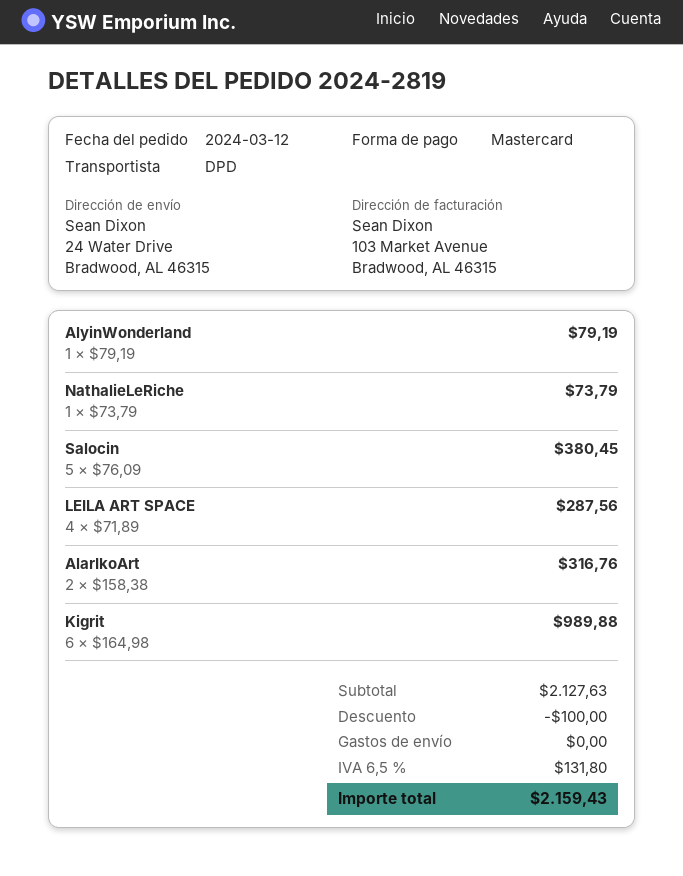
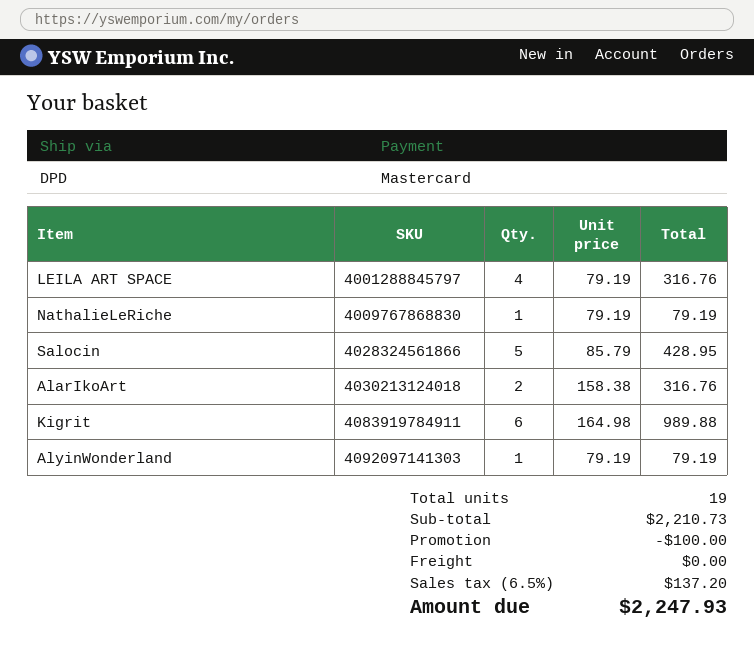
NathalieLeRiche: 1 x 73.79 = 73.79 -> 1 x 79.19 = 79.19
Salocin: 5 x 76.09 = 380.45 -> 5 x 85.79 = 428.95
LEILA ART SPACE: 4 x 71.89 = 287.56 -> 4 x 79.19 = 316.76
subtotal: 2127.63 -> 2210.73
tax: 6.5% = 131.80 -> 6.5% = 137.20
total: 2159.43 -> 2247.93

